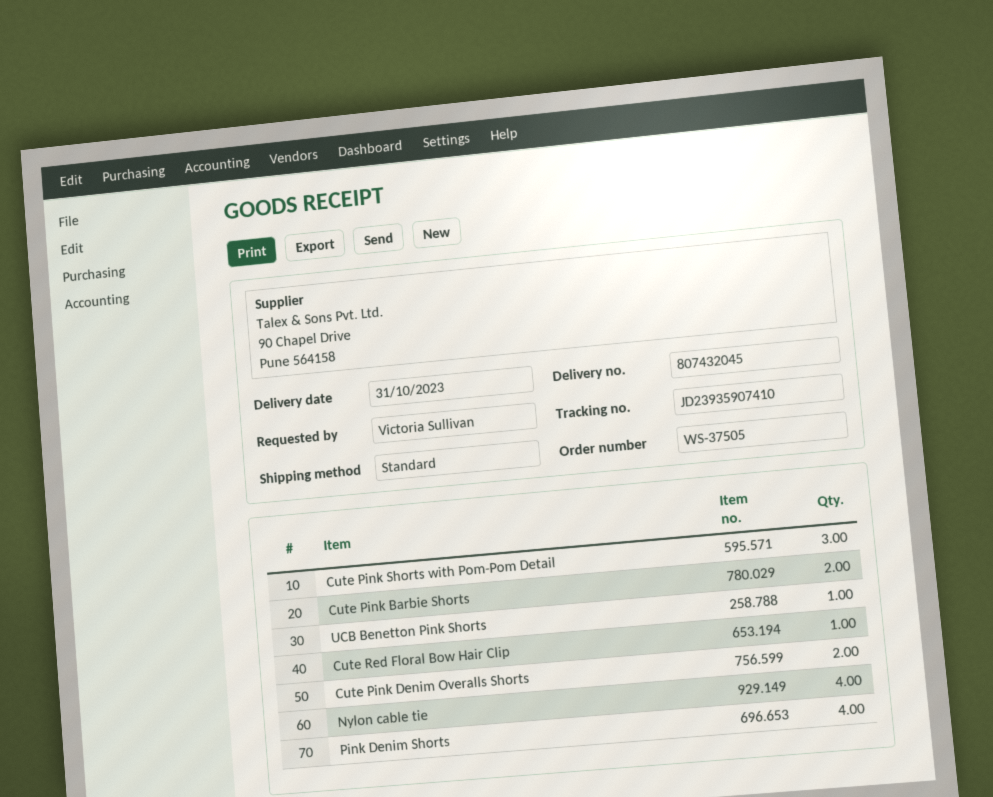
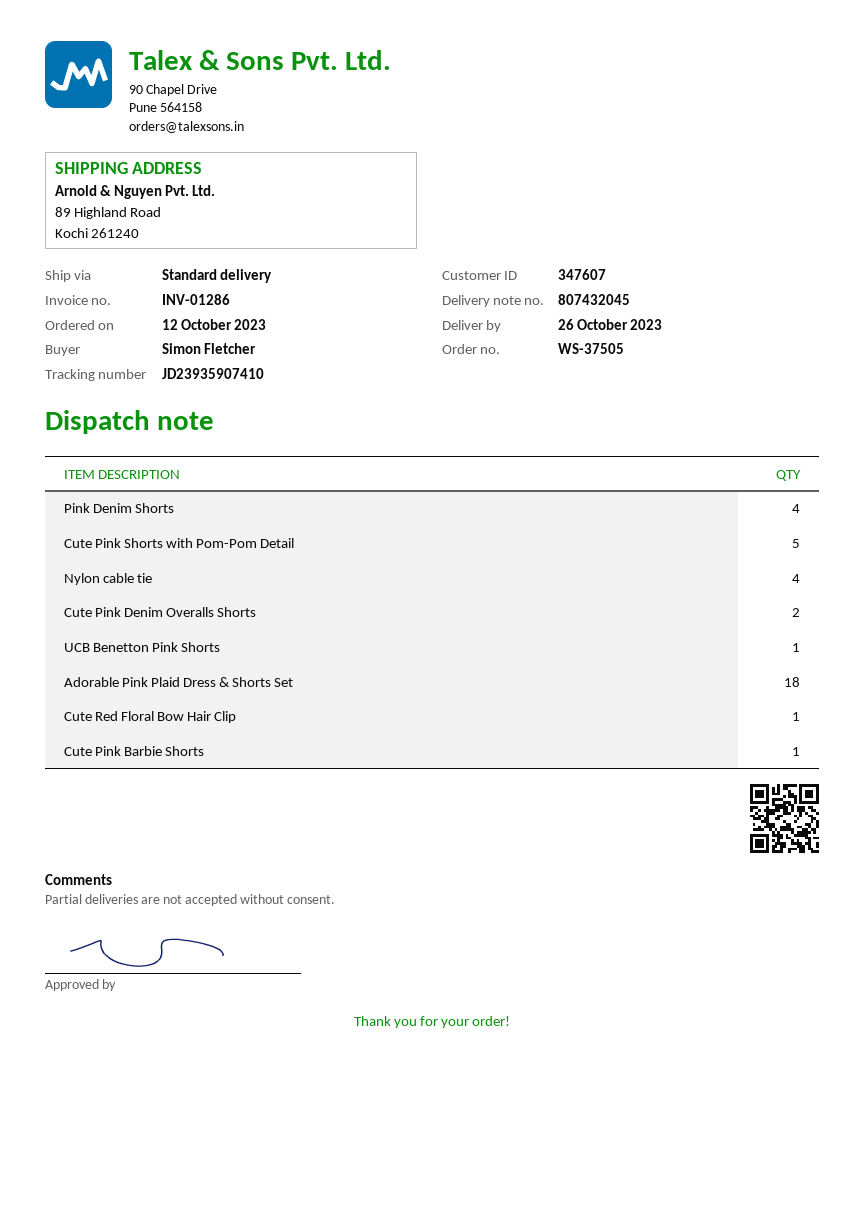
delivery date: 2023-10-31 -> 2023-10-26
ordered by: Victoria Sullivan -> Simon Fletcher
Cute Pink Shorts with Pom-Pom Detail: 3 -> 5
Cute Pink Barbie Shorts: 2 -> 1
Adorable Pink Plaid Dress & Shorts Set: none -> 18

